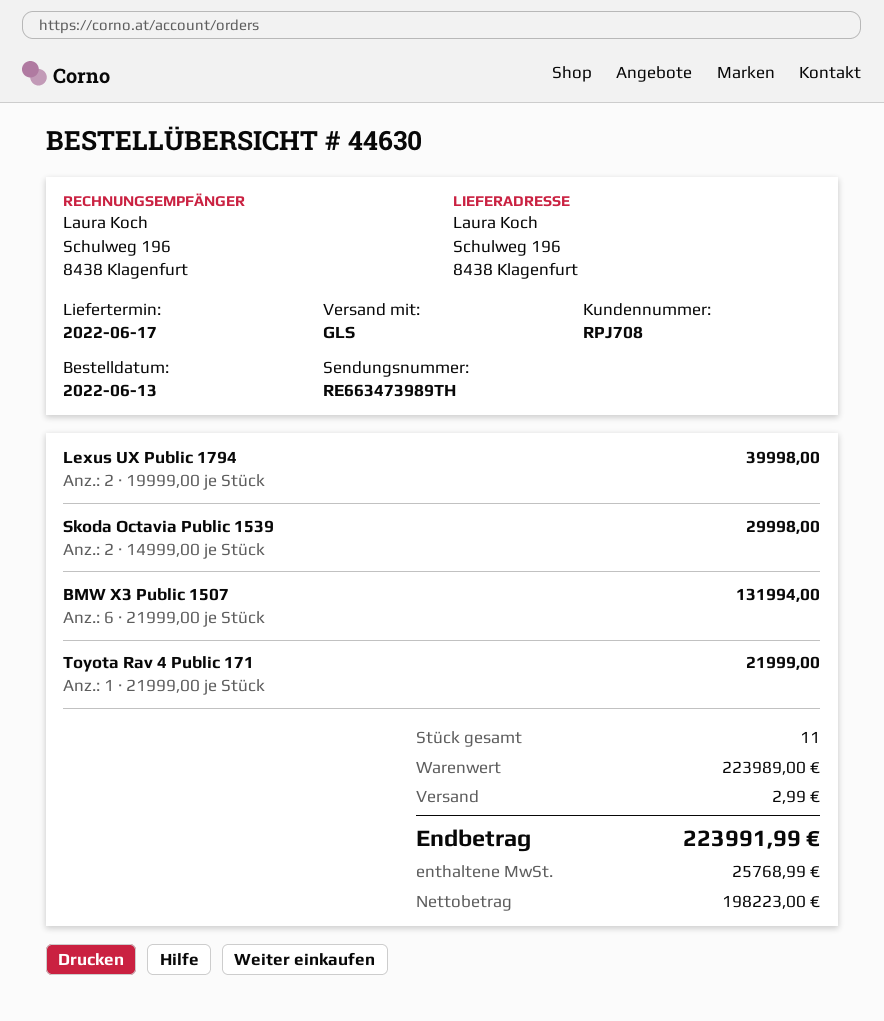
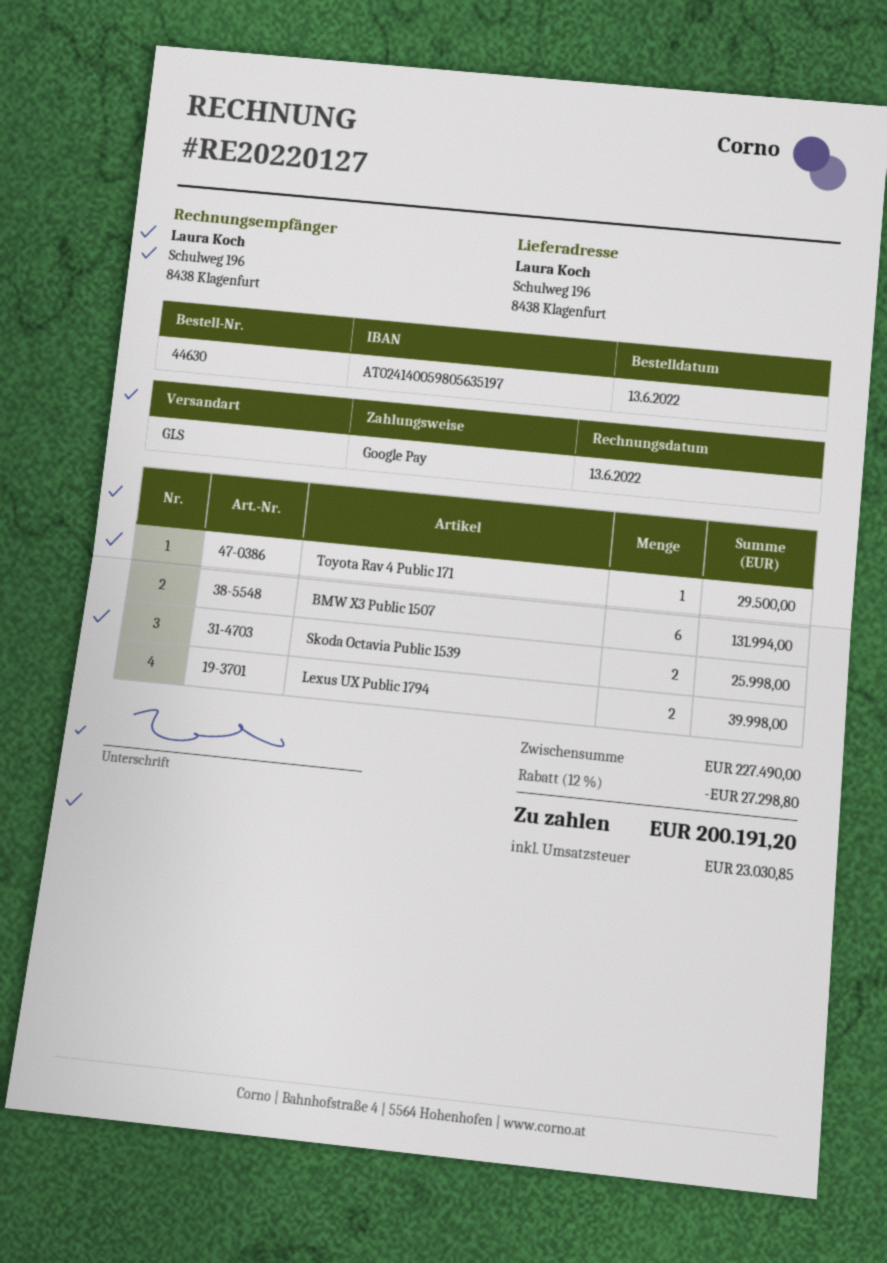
Skoda Octavia Public 1539: 2 for 29998.00 -> 2 for 25998.00
Toyota Rav 4 Public 171: 1 for 21999.00 -> 1 for 29500.00
subtotal: 223989.00 -> 227490.00
discount: none -> 12% = 27298.80
shipping: 2.99 -> none
tax: 25768.99 -> 23030.85
total: 223991.99 -> 200191.20

